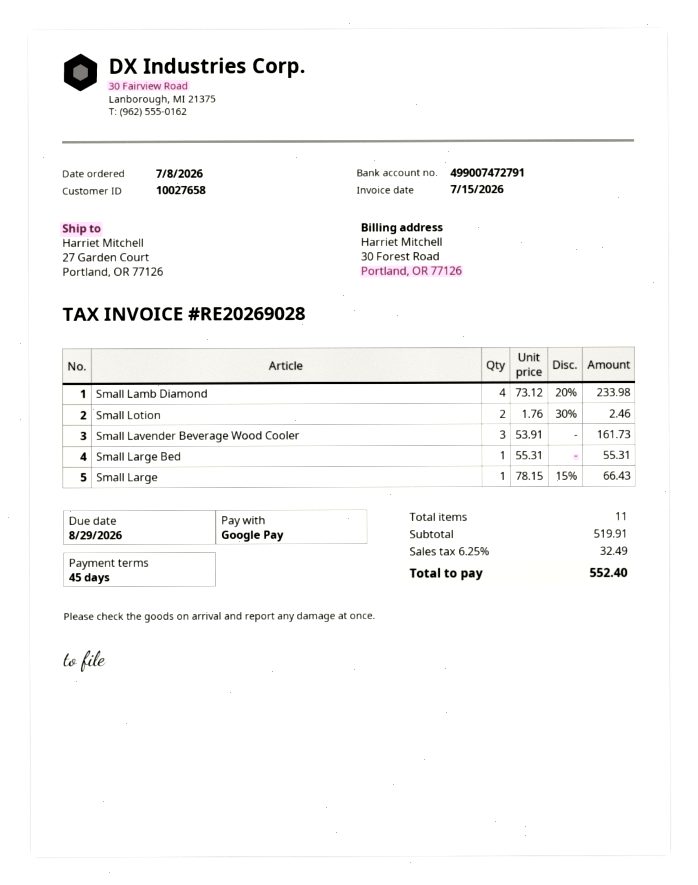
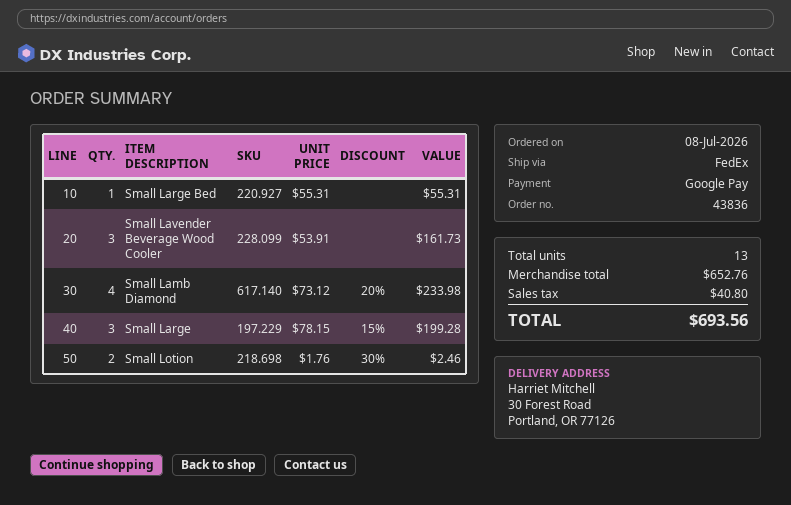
ship to: 27 Garden Court, Portland, OR 77126 -> 30 Forest Road, Portland, OR 77126
Small Large: 1 x 78.15 - 15% = 66.43 -> 3 x 78.15 - 15% = 199.28
total quantity: 11 -> 13
subtotal: 519.91 -> 652.76
tax: 32.49 -> 40.80
total: 552.40 -> 693.56

